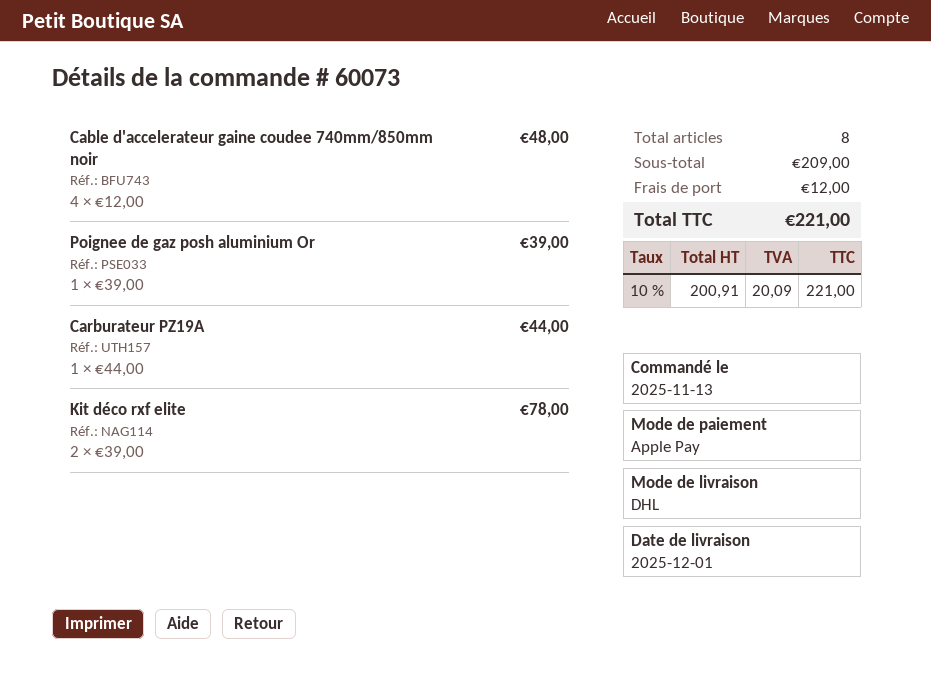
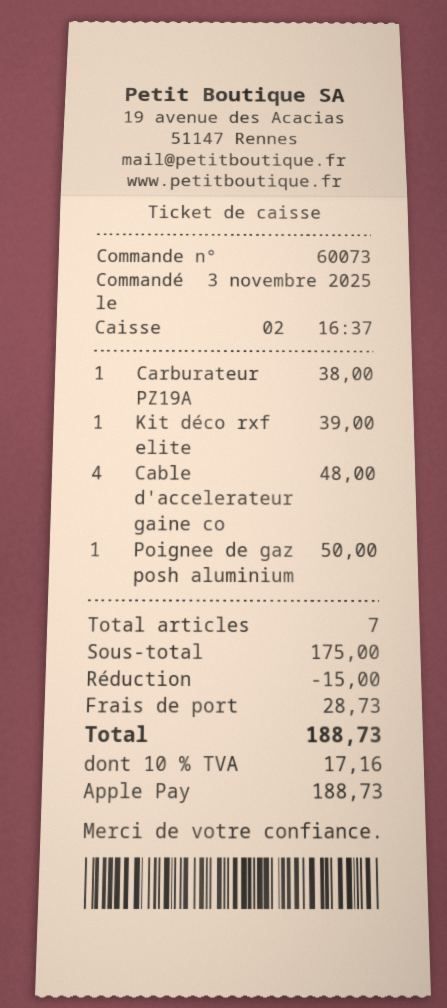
order date: 2025-11-13 -> 2025-11-03
Poignee de gaz posh aluminium Or: 1 for 39.00 -> 1 for 50.00
Carburateur PZ19A: 1 for 44.00 -> 1 for 38.00
Kit déco rxf elite: 2 for 78.00 -> 1 for 39.00
total quantity: 8 -> 7
subtotal: 209.00 -> 175.00
discount: none -> 15.00
shipping: 12.00 -> 28.73
tax: 10% = 20.09 -> 10% = 17.16
total: 221.00 -> 188.73

